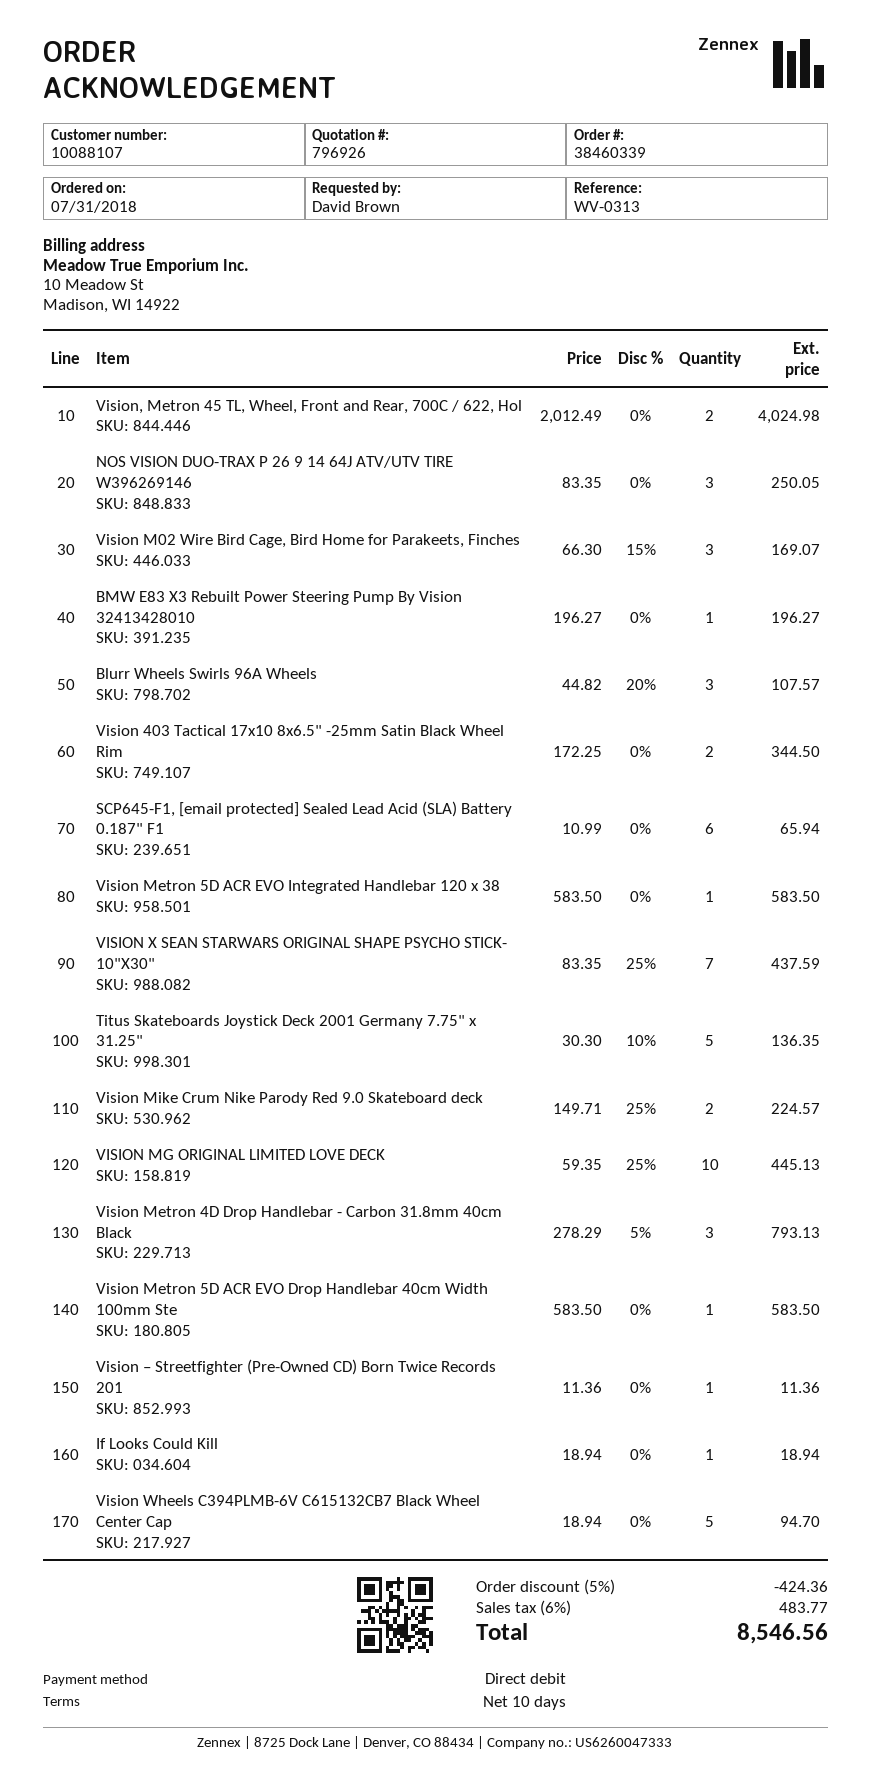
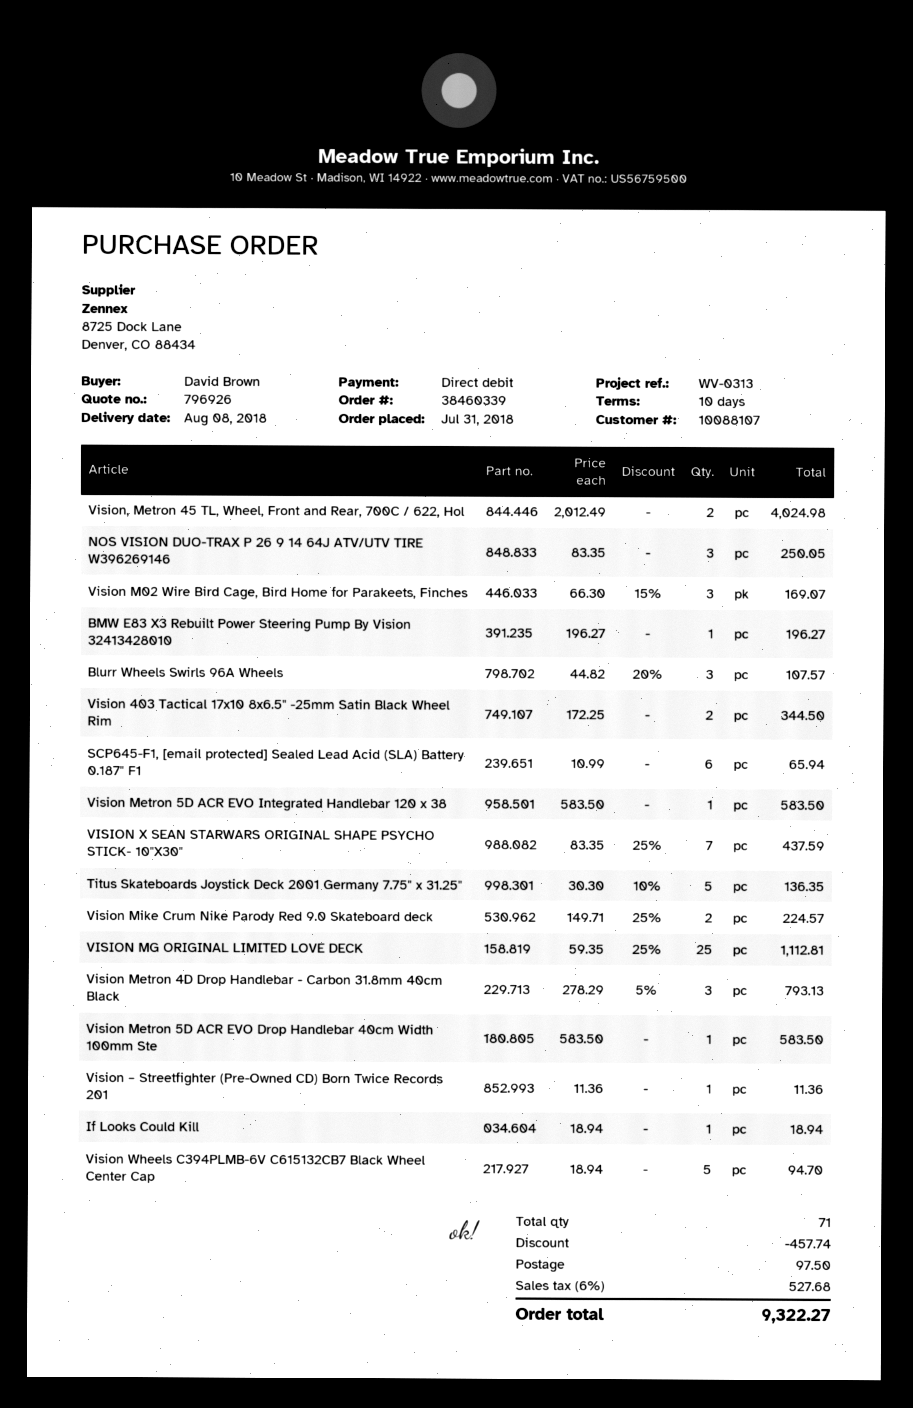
VISION MG ORIGINAL LIMITED LOVE DECK: 10 x 59.35 - 25% = 445.13 -> 25 x 59.35 - 25% = 1112.81
discount: 424.36 -> 457.74
shipping: none -> 97.50
tax: 6% = 483.77 -> 6% = 527.68
total: 8546.56 -> 9322.27

